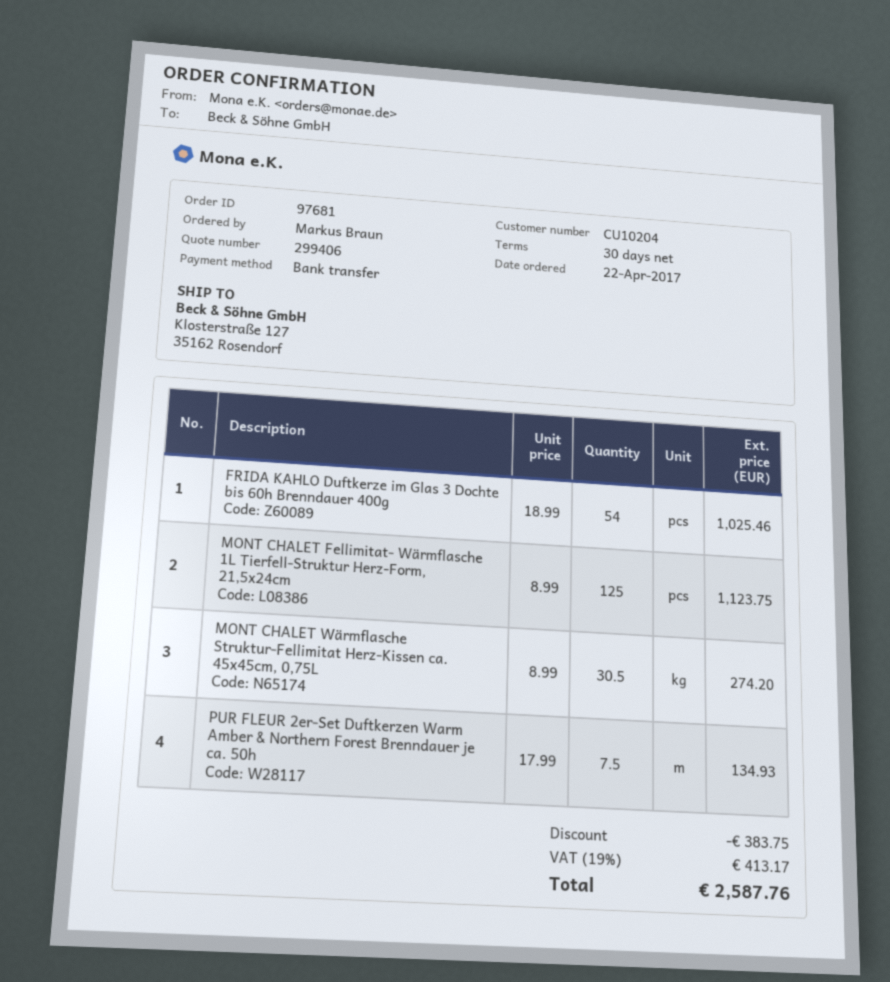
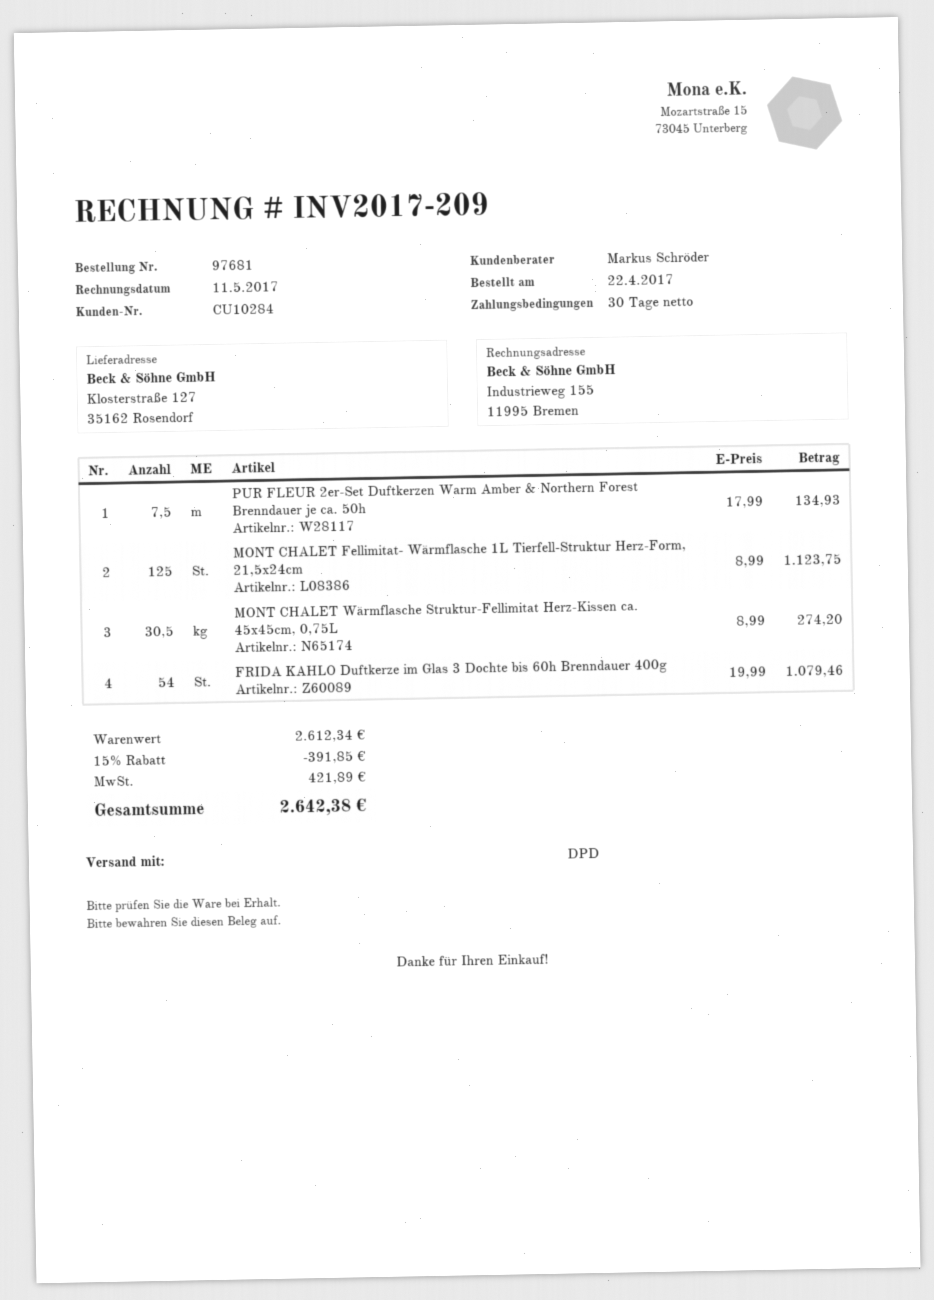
customer number: CU10204 -> CU10284
FRIDA KAHLO Duftkerze im Glas 3 Dochte bis 60h Brenndauer 400g: 54 x 18.99 = 1025.46 -> 54 x 19.99 = 1079.46
discount: 383.75 -> 391.85
tax: 413.17 -> 421.89
total: 2587.76 -> 2642.38

